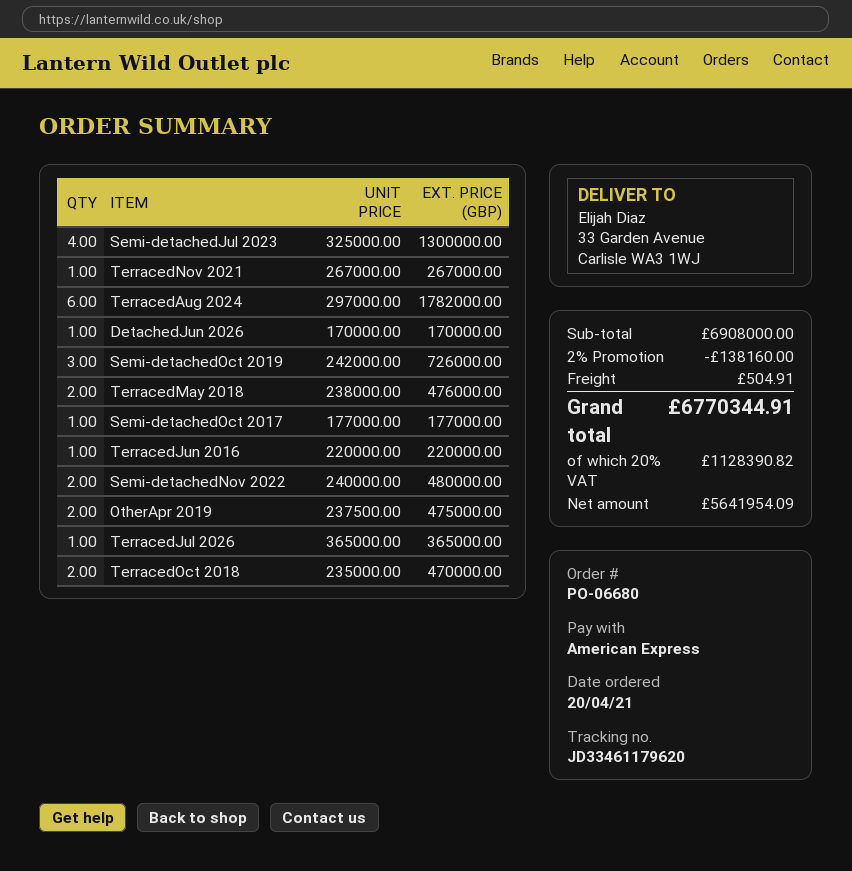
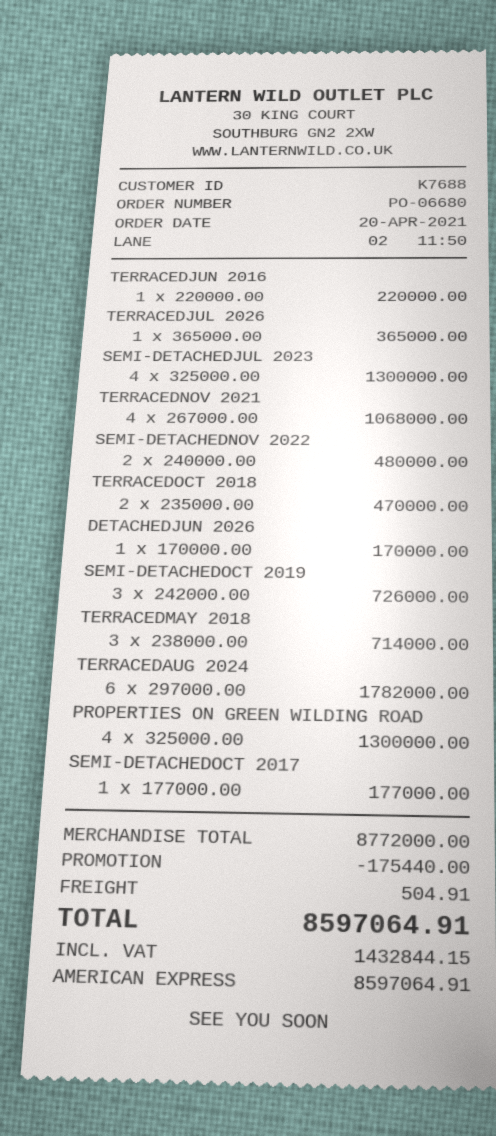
TerracedNov 2021: 1 x 267000.00 = 267000.00 -> 4 x 267000.00 = 1068000.00
TerracedMay 2018: 2 x 238000.00 = 476000.00 -> 3 x 238000.00 = 714000.00
OtherApr 2019: 2 x 237500.00 = 475000.00 -> none
PROPERTIES ON GREEN WILDING ROAD: none -> 4 x 325000.00 = 1300000.00
subtotal: 6908000.00 -> 8772000.00
discount: 138160.00 -> 175440.00
tax: 1128390.82 -> 1432844.15
total: 6770344.91 -> 8597064.91

